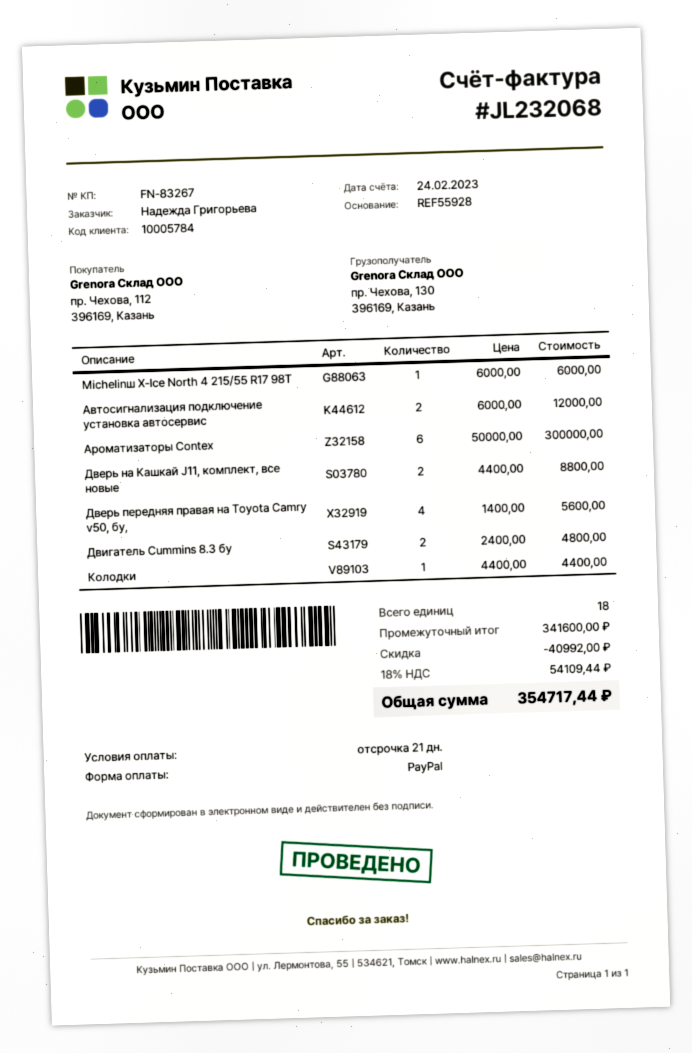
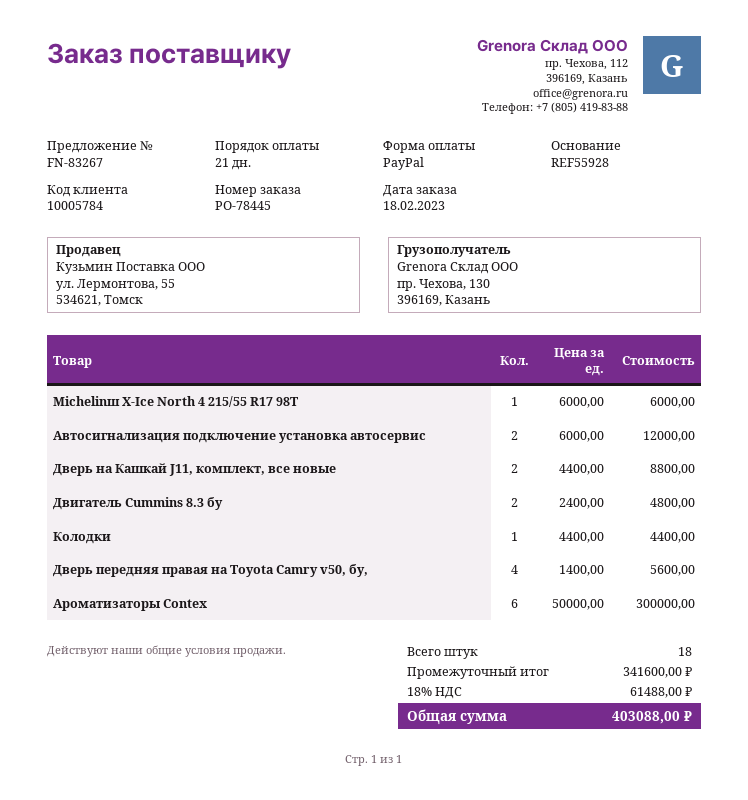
discount: 40992.00 -> none
tax: 18% = 54109.44 -> 18% = 61488.00
total: 354717.44 -> 403088.00

